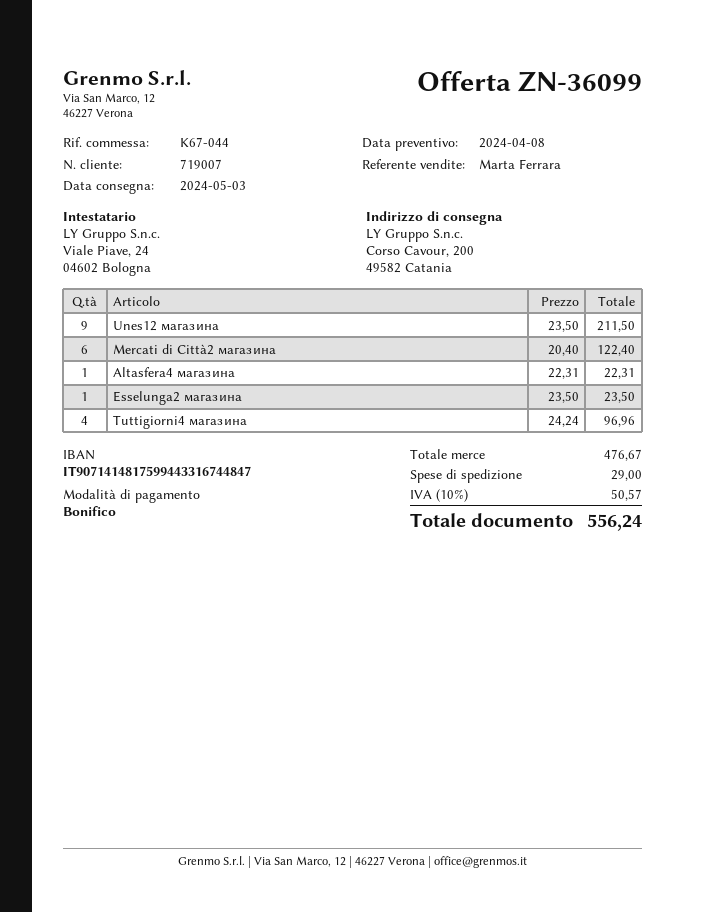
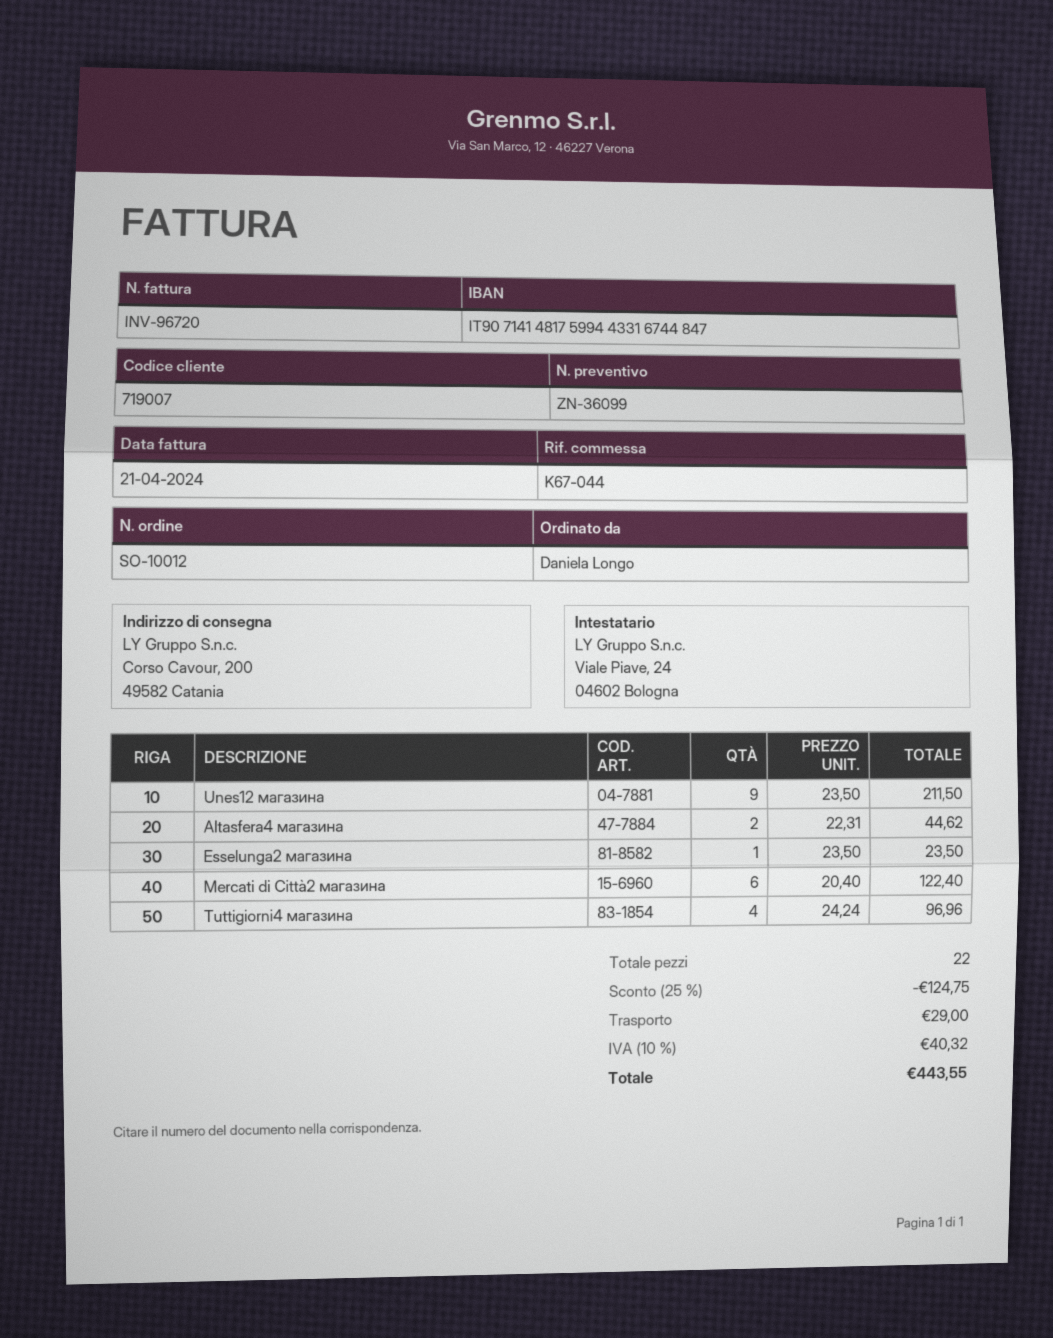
Altasfera4 магазина: 1 x 22.31 = 22.31 -> 2 x 22.31 = 44.62
discount: none -> 25% = 124.75
tax: 10% = 50.57 -> 10% = 40.32
total: 556.24 -> 443.55

